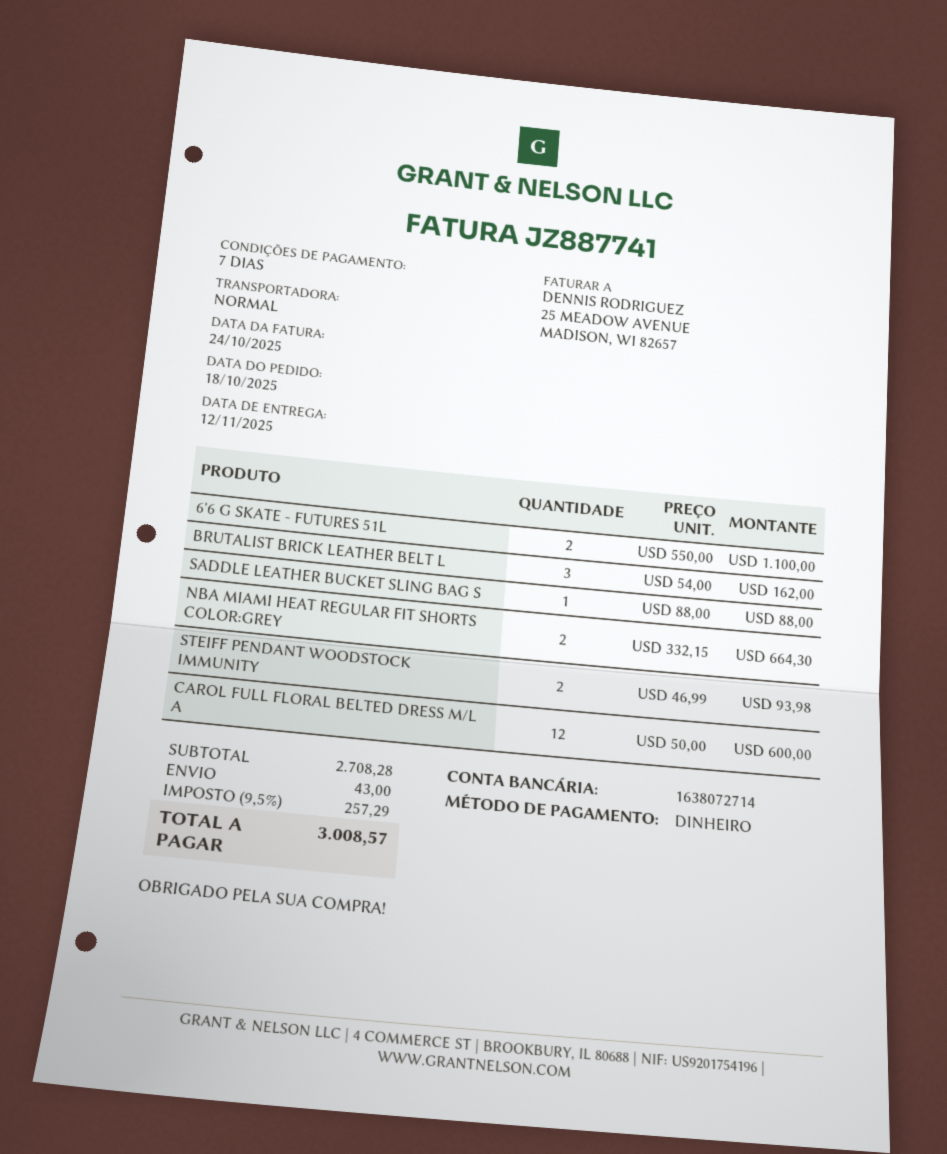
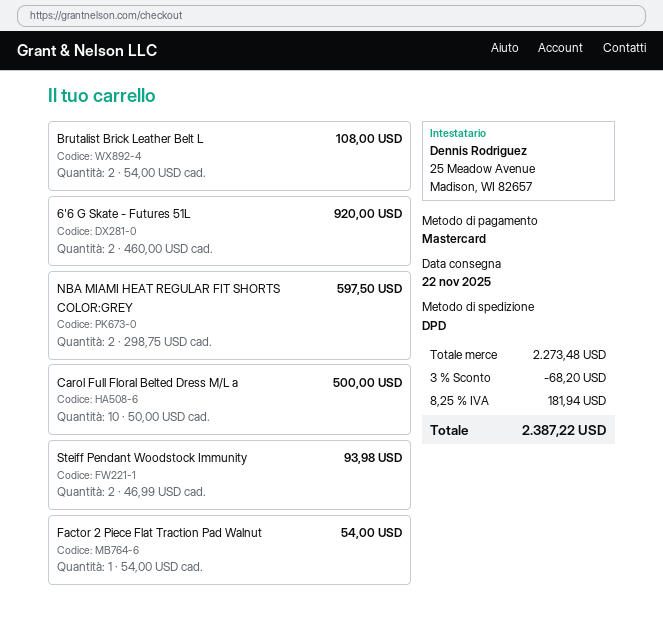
delivery date: 2025-11-12 -> 2025-11-22
payment method: cash -> Mastercard
shipping method: standard -> DPD
6'6 G SKATE - FUTURES 51L: 2 x 550.00 = 1100.00 -> 2 x 460.00 = 920.00
BRUTALIST BRICK LEATHER BELT L: 3 x 54.00 = 162.00 -> 2 x 54.00 = 108.00
SADDLE LEATHER BUCKET SLING BAG S: 1 x 88.00 = 88.00 -> none
NBA MIAMI HEAT REGULAR FIT SHORTS COLOR:GREY: 2 x 332.15 = 664.30 -> 2 x 298.75 = 597.50
CAROL FULL FLORAL BELTED DRESS M/L A: 12 x 50.00 = 600.00 -> 10 x 50.00 = 500.00
Factor 2 Piece Flat Traction Pad Walnut: none -> 1 x 54.00 = 54.00
subtotal: 2708.28 -> 2273.48
discount: none -> 3% = 68.20
shipping: 43.00 -> none
tax: 9.5% = 257.29 -> 8.25% = 181.94
total: 3008.57 -> 2387.22

